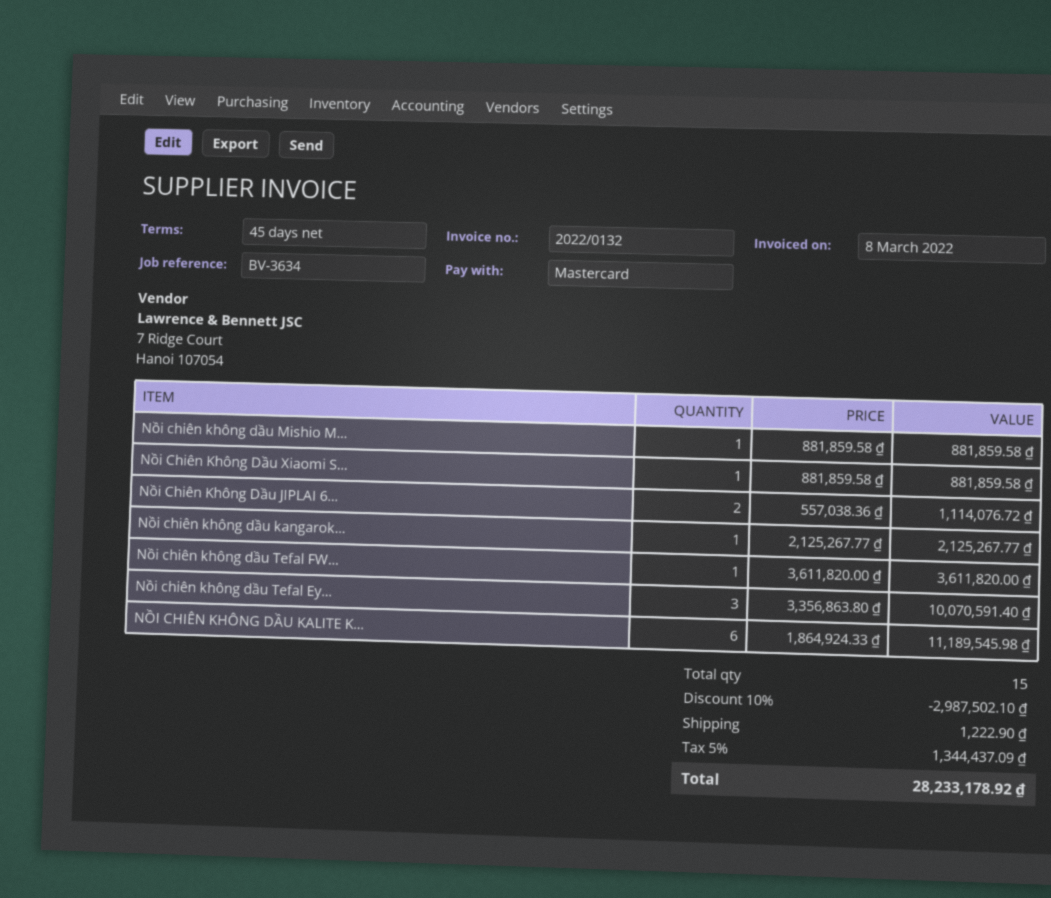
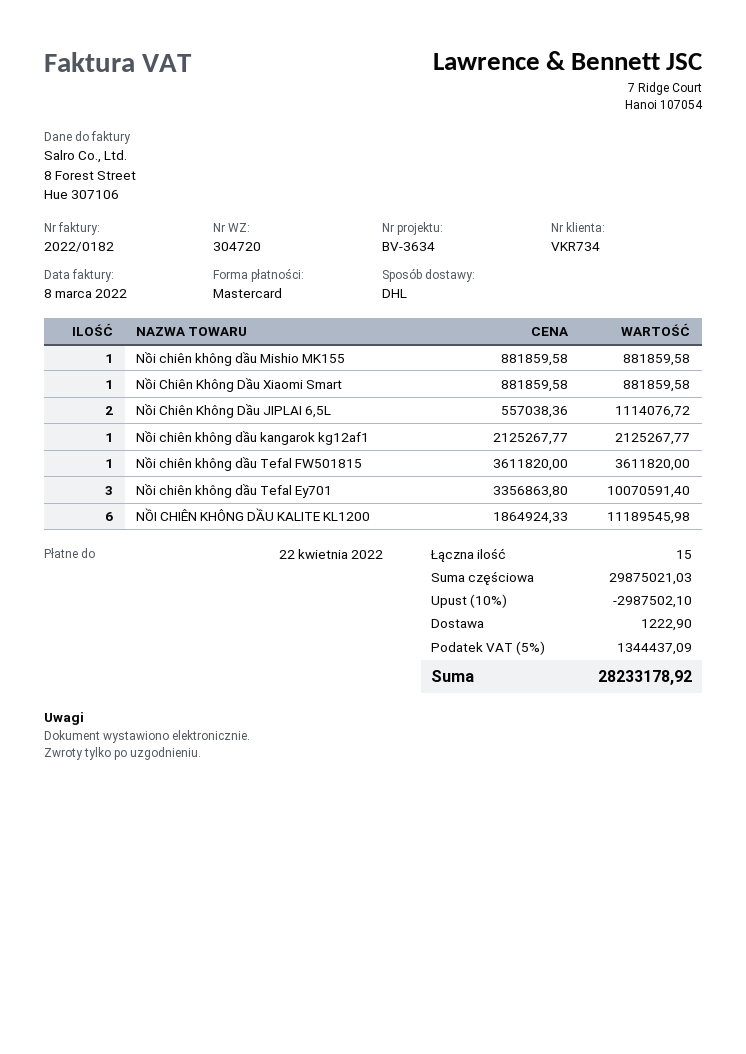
invoice number: 2022/0132 -> 2022/0182

